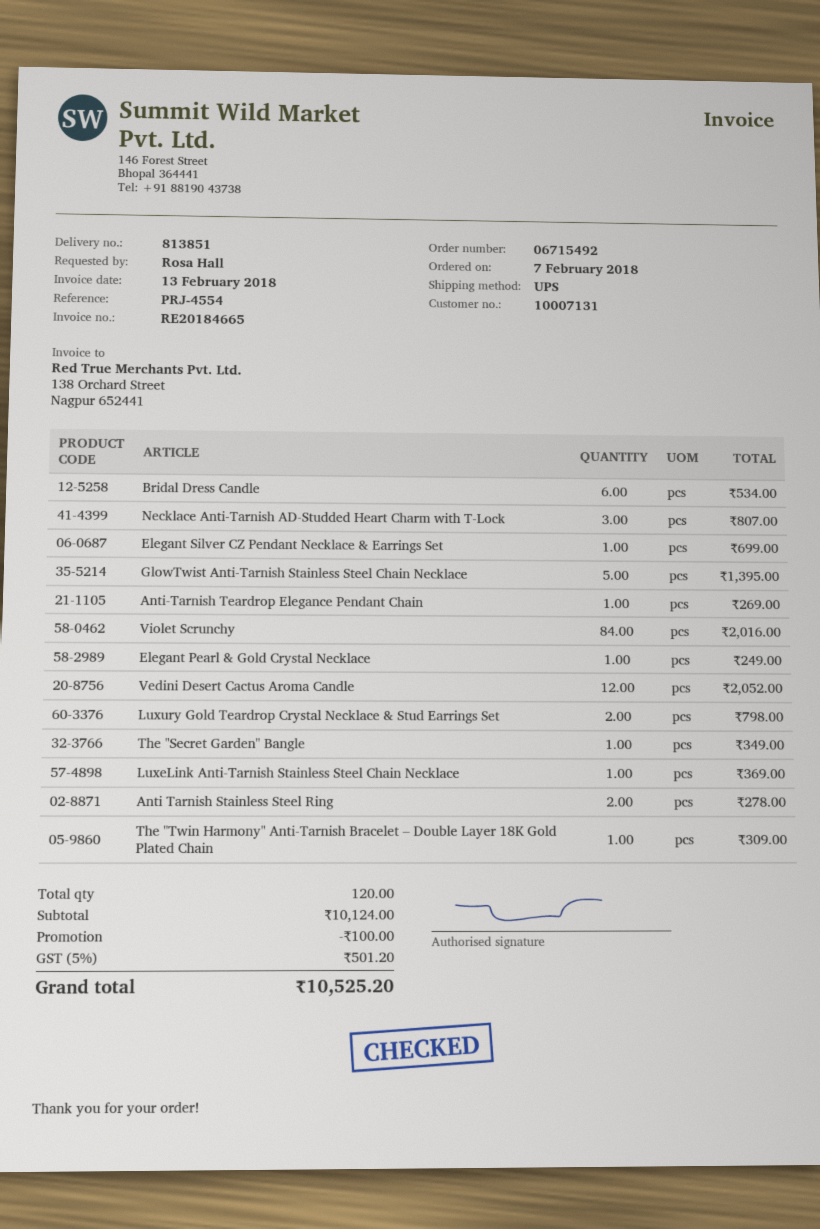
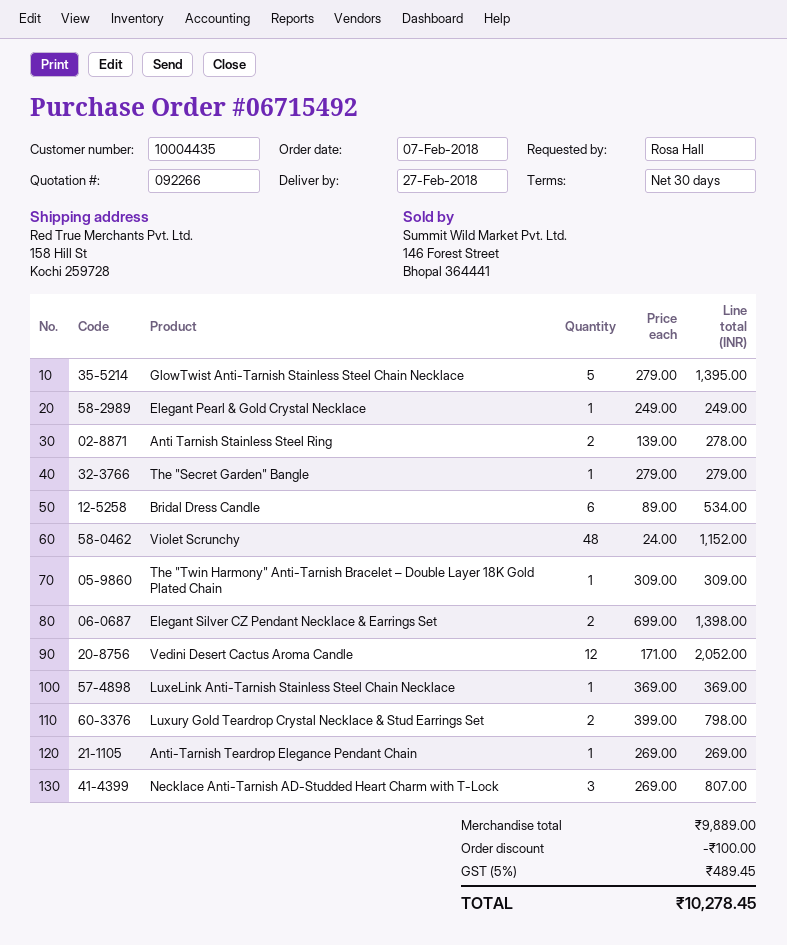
customer number: 10007131 -> 10004435
Elegant Silver CZ Pendant Necklace & Earrings Set: 1 for 699.00 -> 2 for 1398.00
Violet Scrunchy: 84 for 2016.00 -> 48 for 1152.00
The "Secret Garden" Bangle: 1 for 349.00 -> 1 for 279.00
subtotal: 10124.00 -> 9889.00
tax: 5% = 501.20 -> 5% = 489.45
total: 10525.20 -> 10278.45

